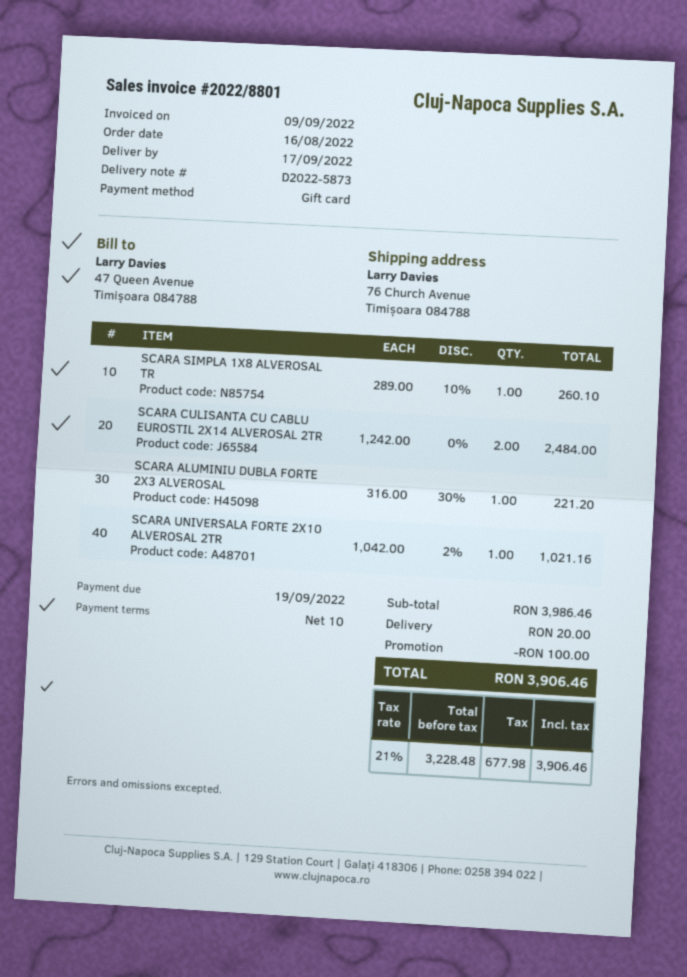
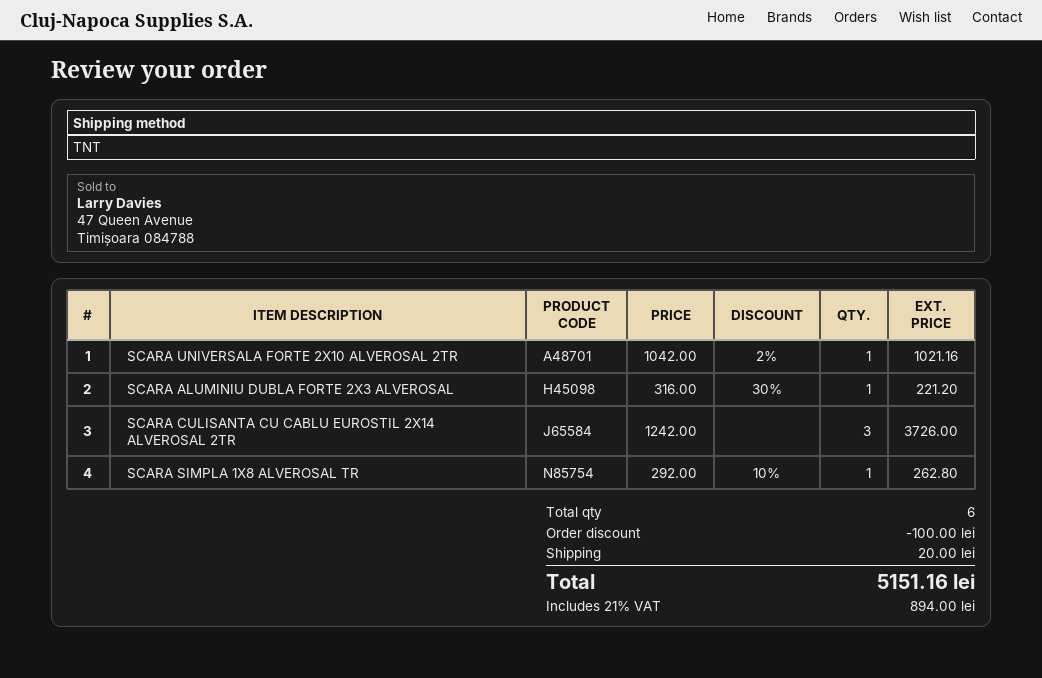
SCARA SIMPLA 1X8 ALVEROSAL TR: 1 x 289.00 - 10% = 260.10 -> 1 x 292.00 - 10% = 262.80
SCARA CULISANTA CU CABLU EUROSTIL 2X14 ALVEROSAL 2TR: 2 x 1242.00 = 2484.00 -> 3 x 1242.00 = 3726.00
tax: 21% = 677.98 -> 21% = 894.00
total: 3906.46 -> 5151.16

